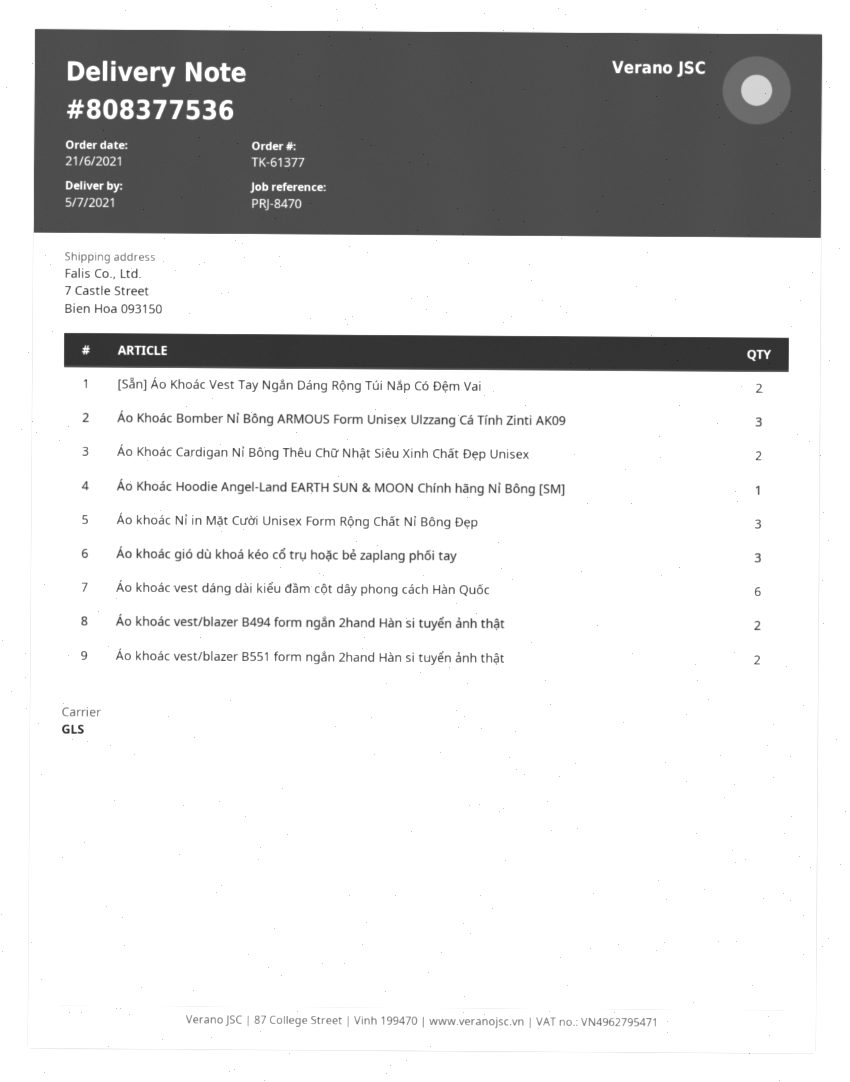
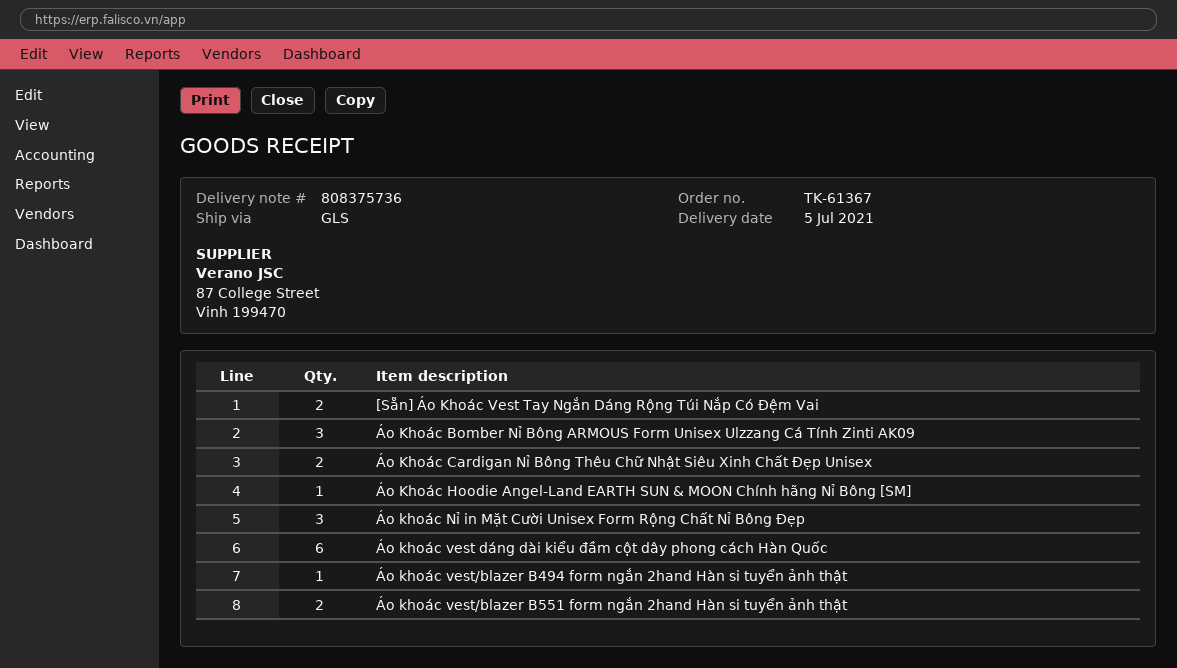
order number: TK-61377 -> TK-61367
delivery note number: 808377536 -> 808375736
Áo khoác gió dù khoá kéo cổ trụ hoặc bẻ zaplang phối tay: 3 -> none
Áo khoác vest/blazer B494 form ngắn 2hand Hàn si tuyển ảnh thật: 2 -> 1

